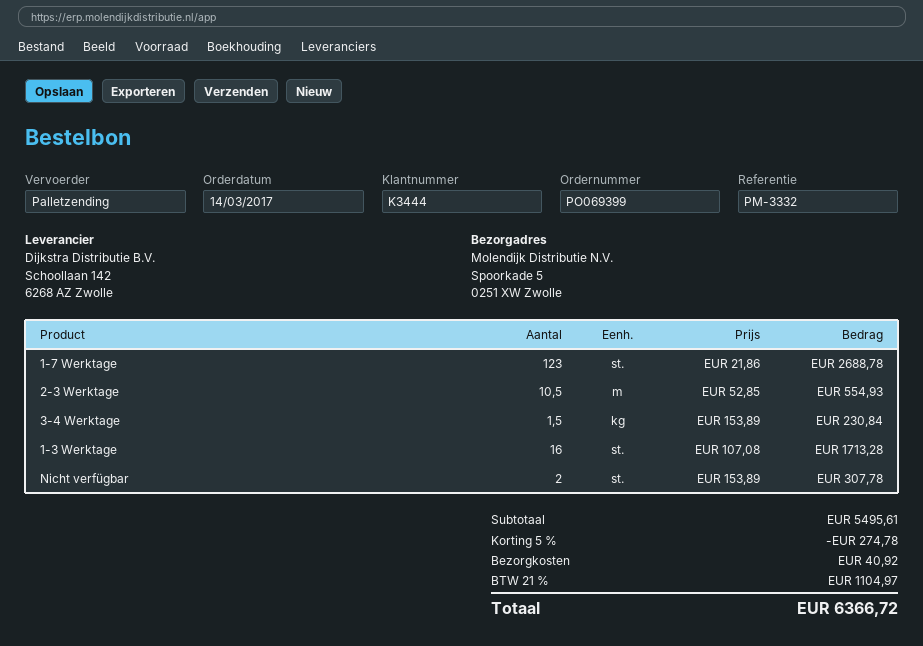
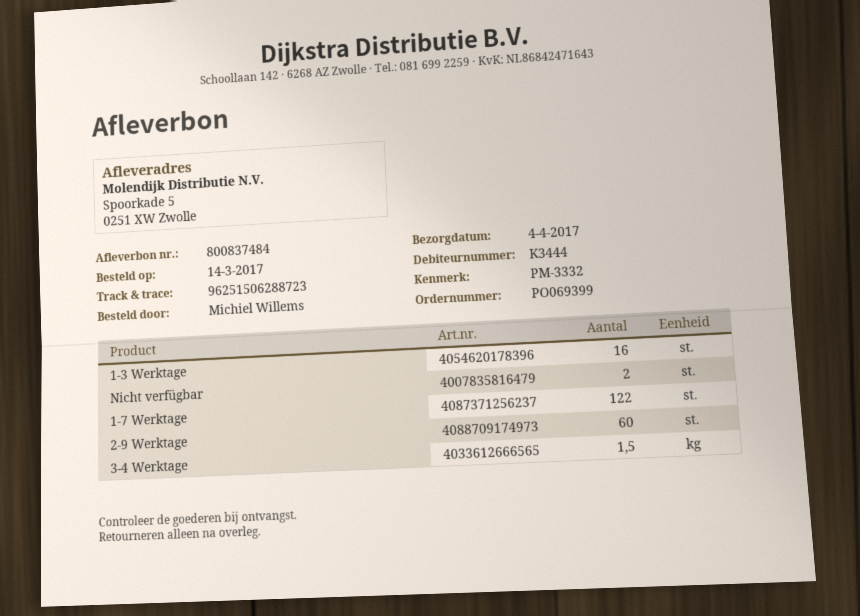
1-7 Werktage: 123 -> 122
2-3 Werktage: 10.5 -> none
2-9 Werktage: none -> 60

